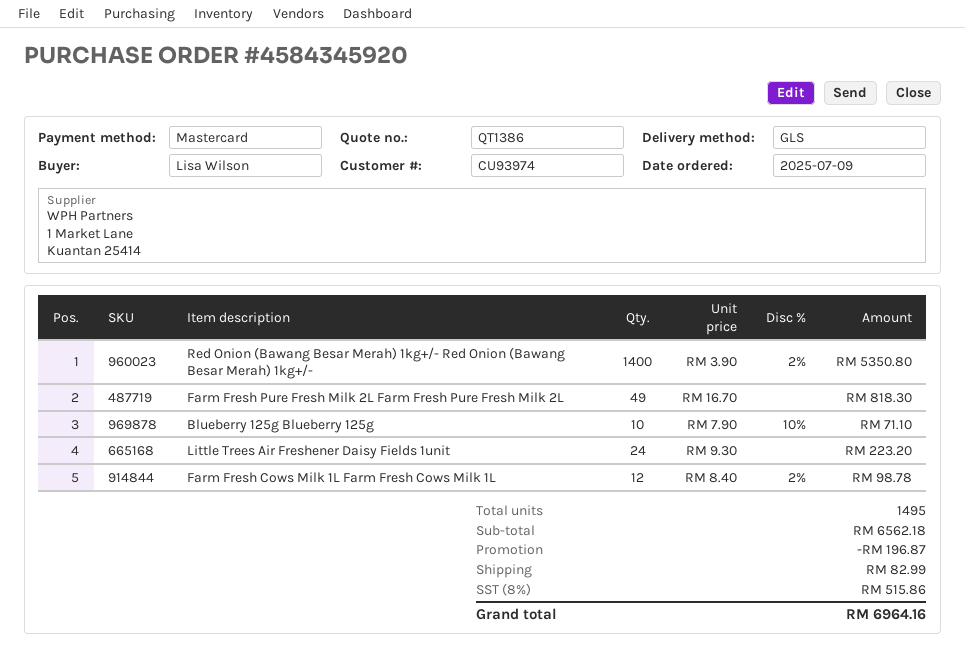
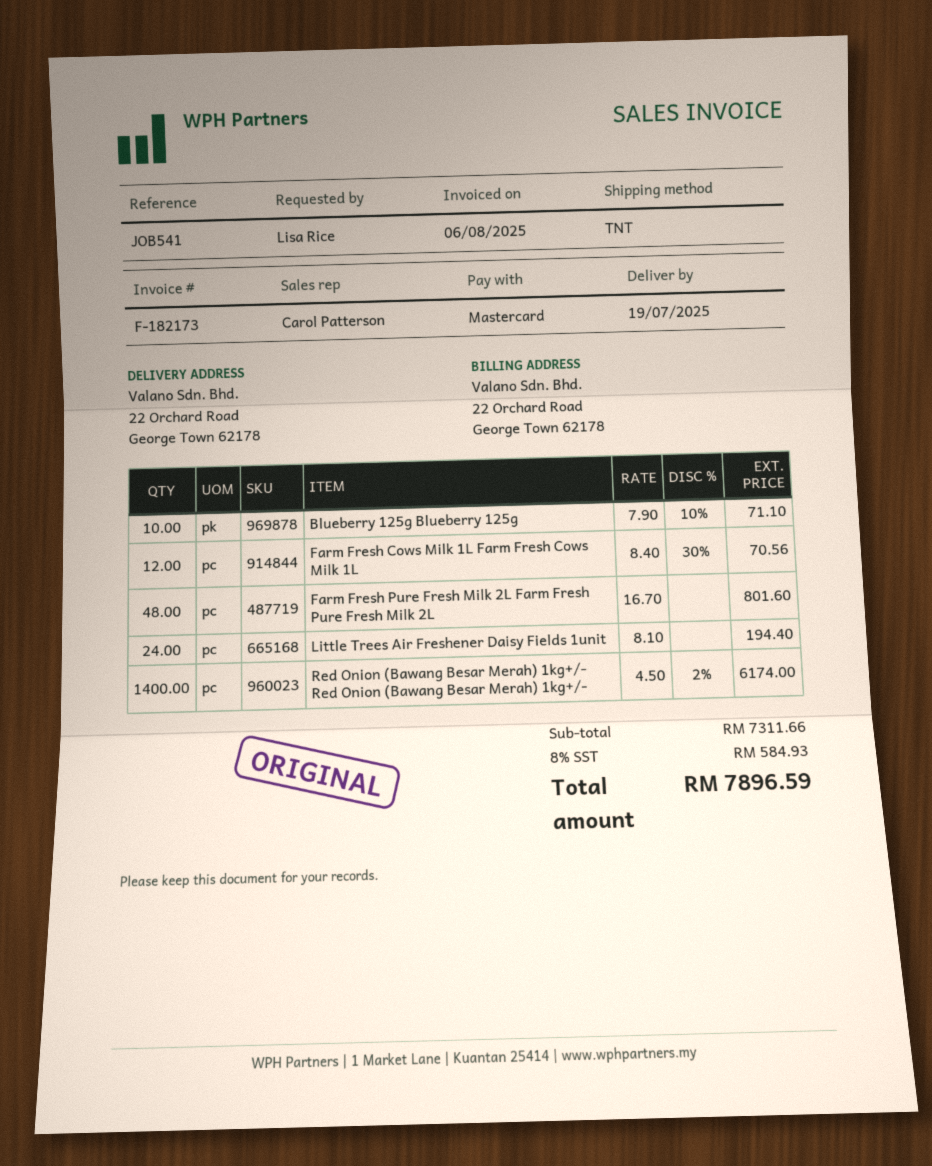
ordered by: Lisa Wilson -> Lisa Rice
shipping method: GLS -> TNT
Red Onion (Bawang Besar Merah) 1kg+/- Red Onion (Bawang Besar Merah) 1kg+/-: 1400 x 3.90 - 2% = 5350.80 -> 1400 x 4.50 - 2% = 6174.00
Farm Fresh Pure Fresh Milk 2L Farm Fresh Pure Fresh Milk 2L: 49 x 16.70 = 818.30 -> 48 x 16.70 = 801.60
Little Trees Air Freshener Daisy Fields 1unit: 24 x 9.30 = 223.20 -> 24 x 8.10 = 194.40
Farm Fresh Cows Milk 1L Farm Fresh Cows Milk 1L: 12 x 8.40 - 2% = 98.78 -> 12 x 8.40 - 30% = 70.56
subtotal: 6562.18 -> 7311.66
discount: 196.87 -> none
shipping: 82.99 -> none
tax: 8% = 515.86 -> 8% = 584.93
total: 6964.16 -> 7896.59

